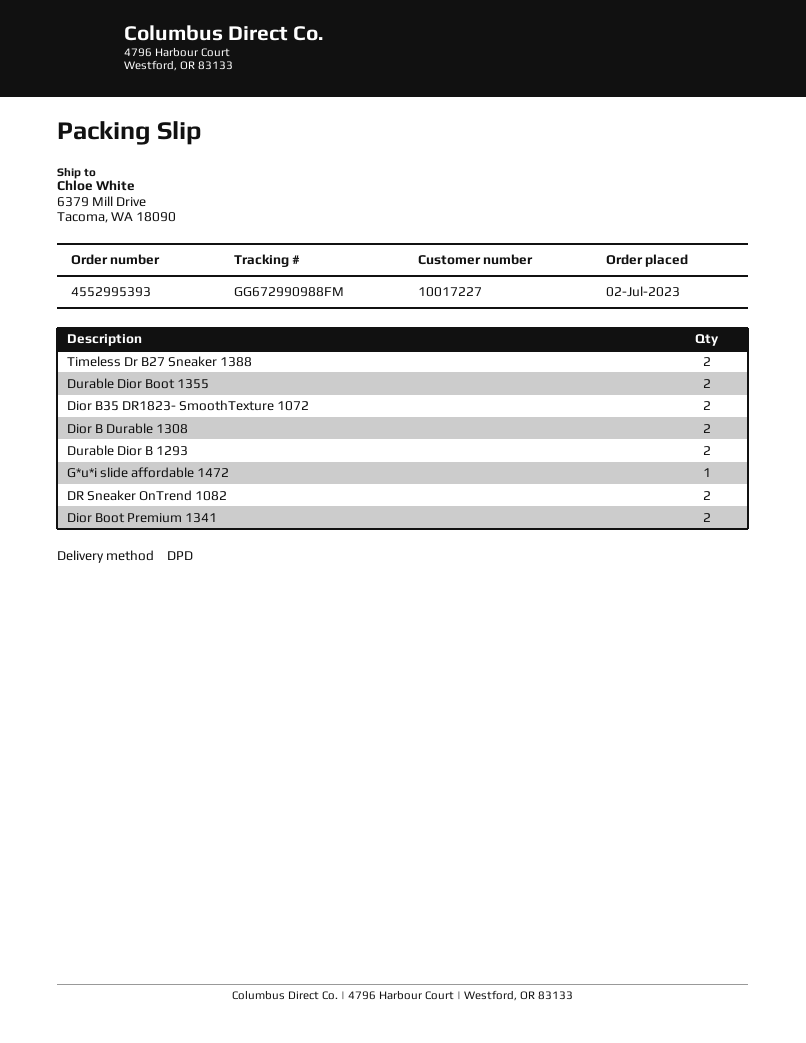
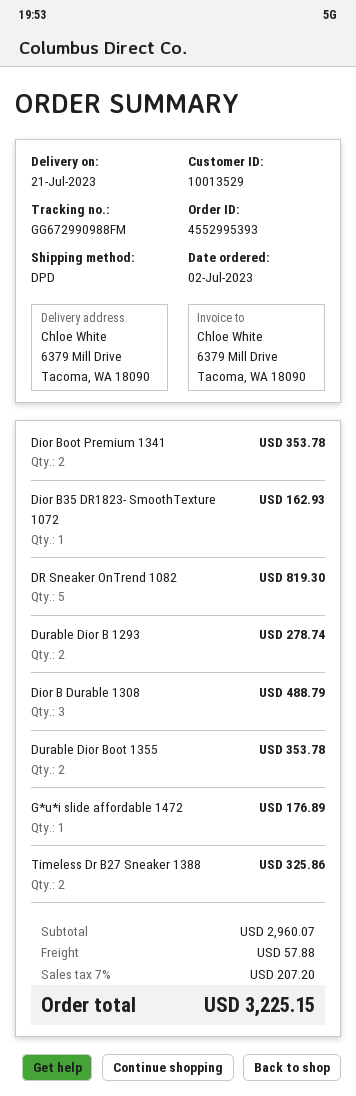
customer number: 10017227 -> 10013529
Dior B35 DR1823- SmoothTexture 1072: 2 -> 1
Dior B Durable 1308: 2 -> 3
DR Sneaker OnTrend 1082: 2 -> 5

